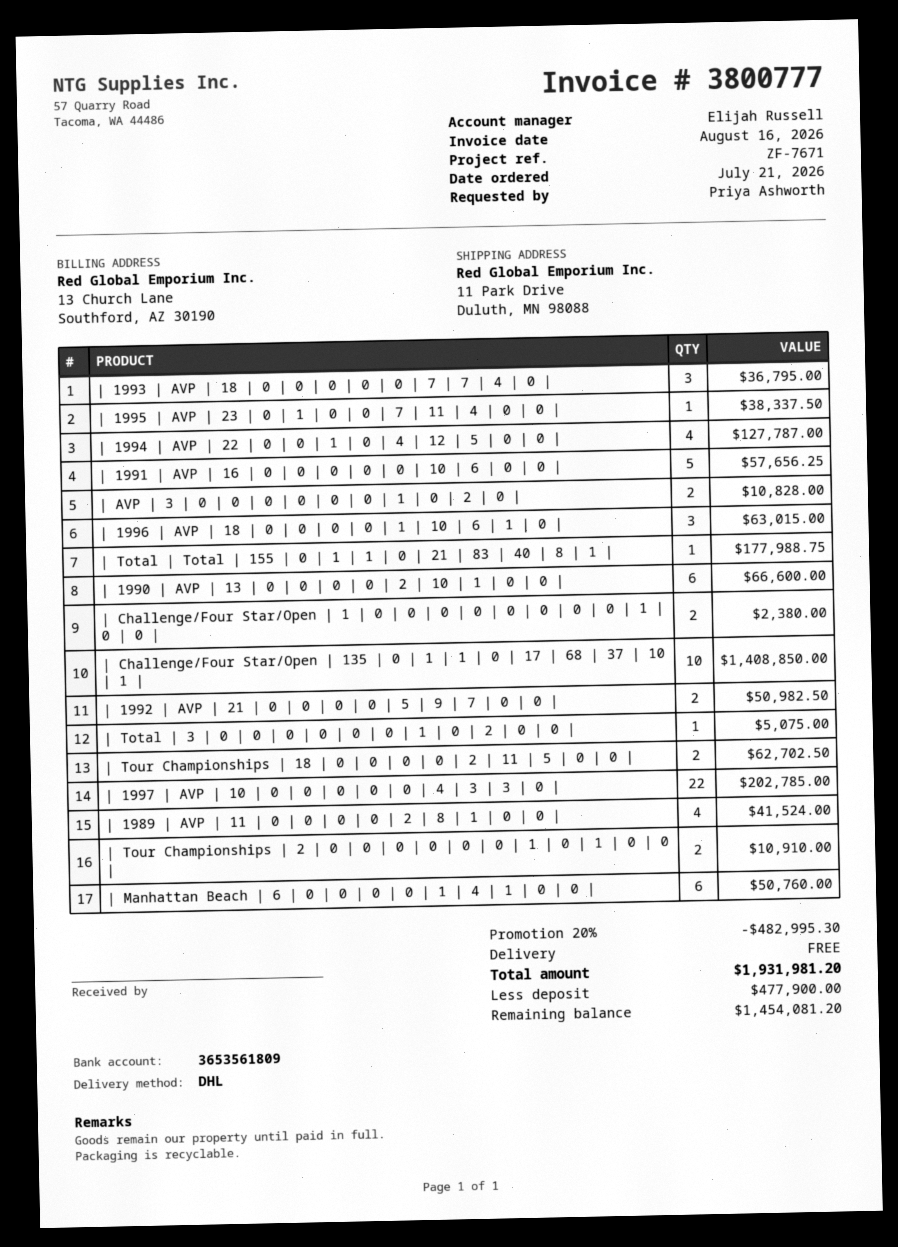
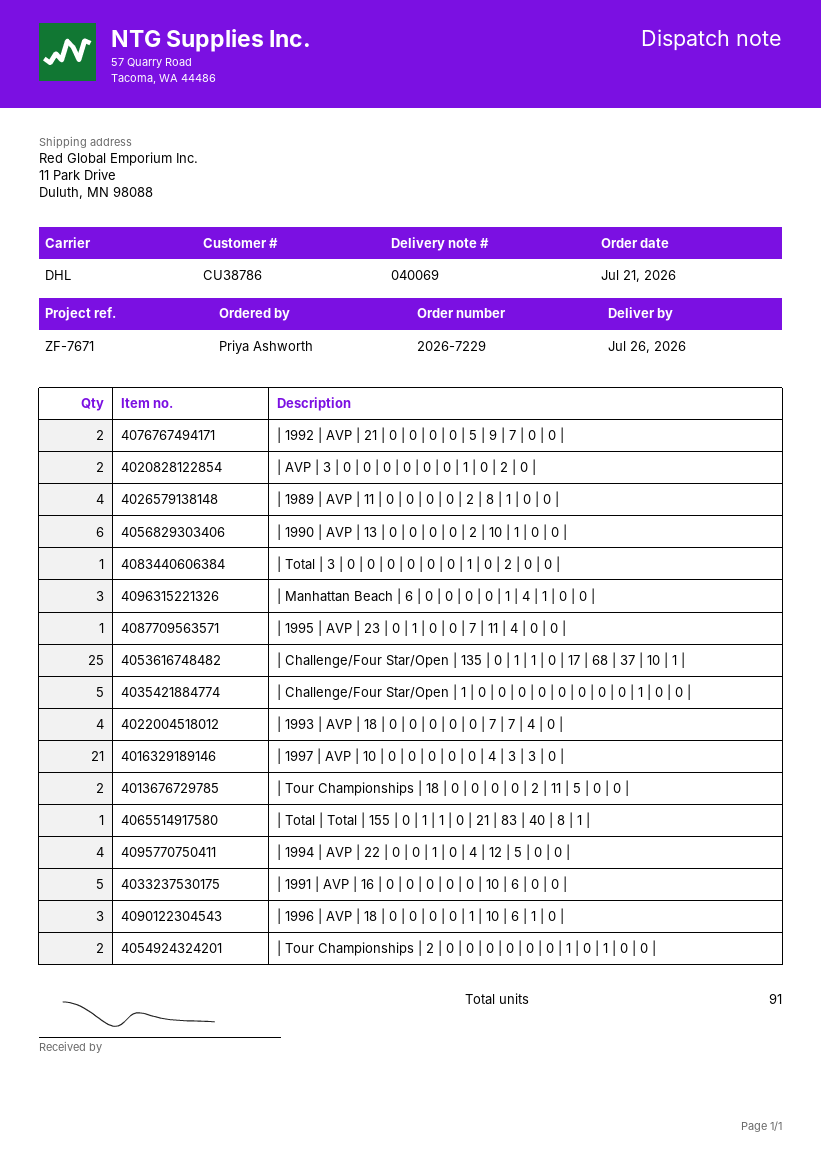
| 1993 | AVP | 18 | 0 | 0 | 0 | 0 | 0 | 7 | 7 | 4 | 0 |: 3 -> 4
| Challenge/Four Star/Open | 1 | 0 | 0 | 0 | 0 | 0 | 0 | 0 | 0 | 1 | 0 | 0 |: 2 -> 5
| Challenge/Four Star/Open | 135 | 0 | 1 | 1 | 0 | 17 | 68 | 37 | 10 | 1 |: 10 -> 25
| 1997 | AVP | 10 | 0 | 0 | 0 | 0 | 0 | 4 | 3 | 3 | 0 |: 22 -> 21
| Manhattan Beach | 6 | 0 | 0 | 0 | 0 | 1 | 4 | 1 | 0 | 0 |: 6 -> 3

